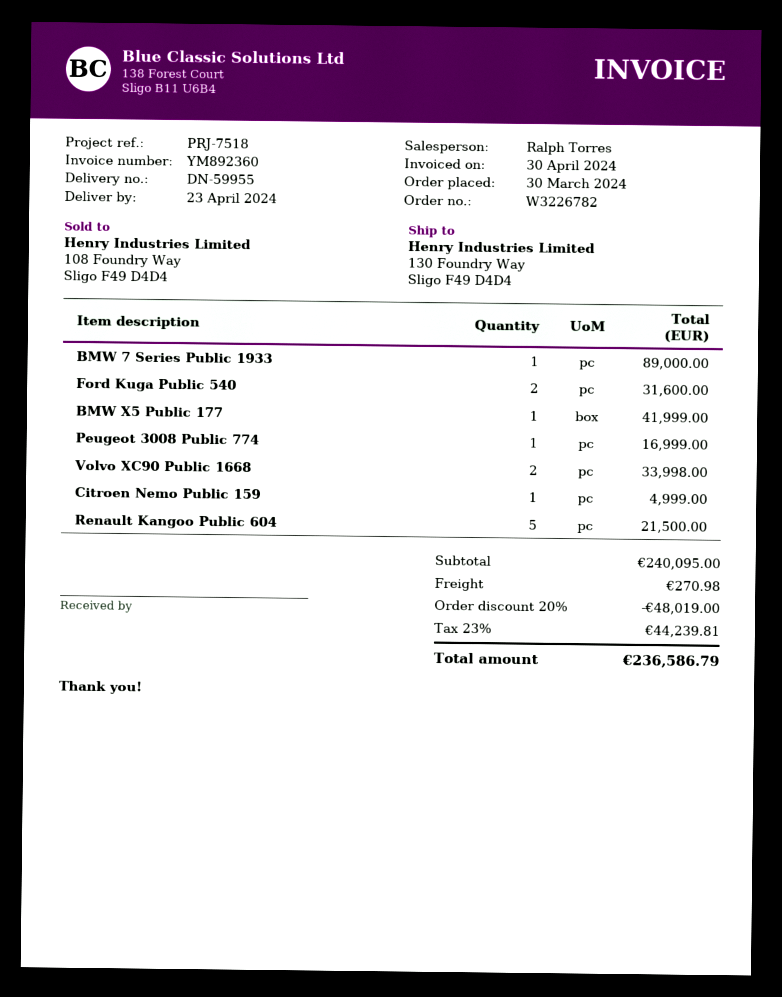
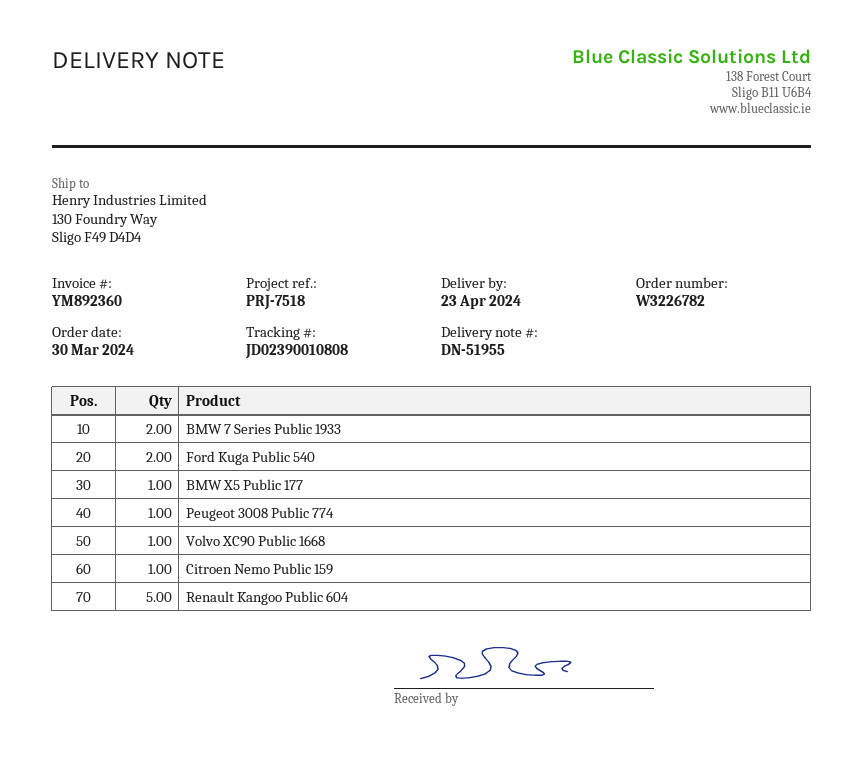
delivery note number: DN-59955 -> DN-51955
BMW 7 Series Public 1933: 1 -> 2
Volvo XC90 Public 1668: 2 -> 1

